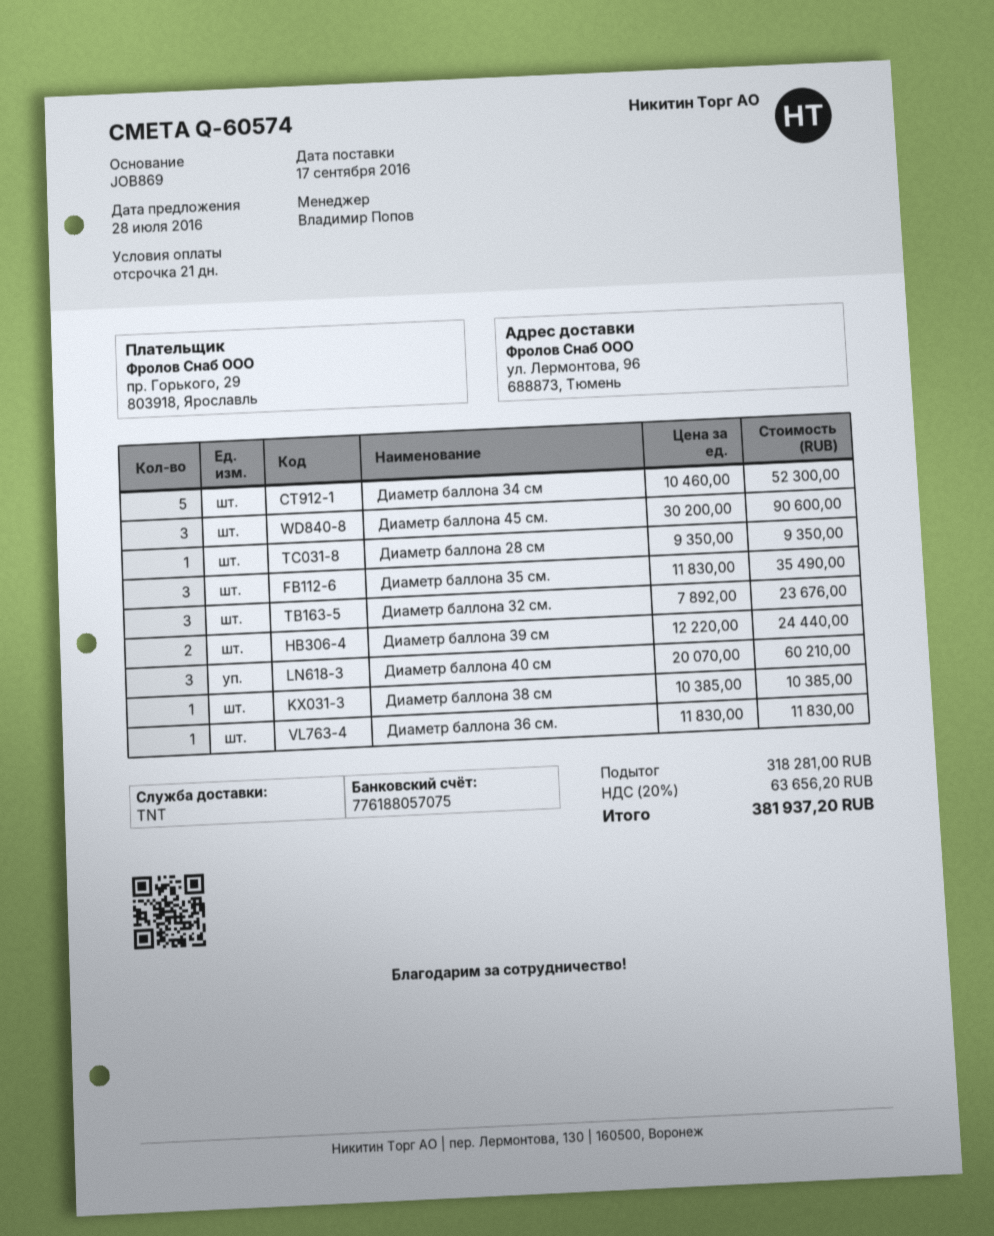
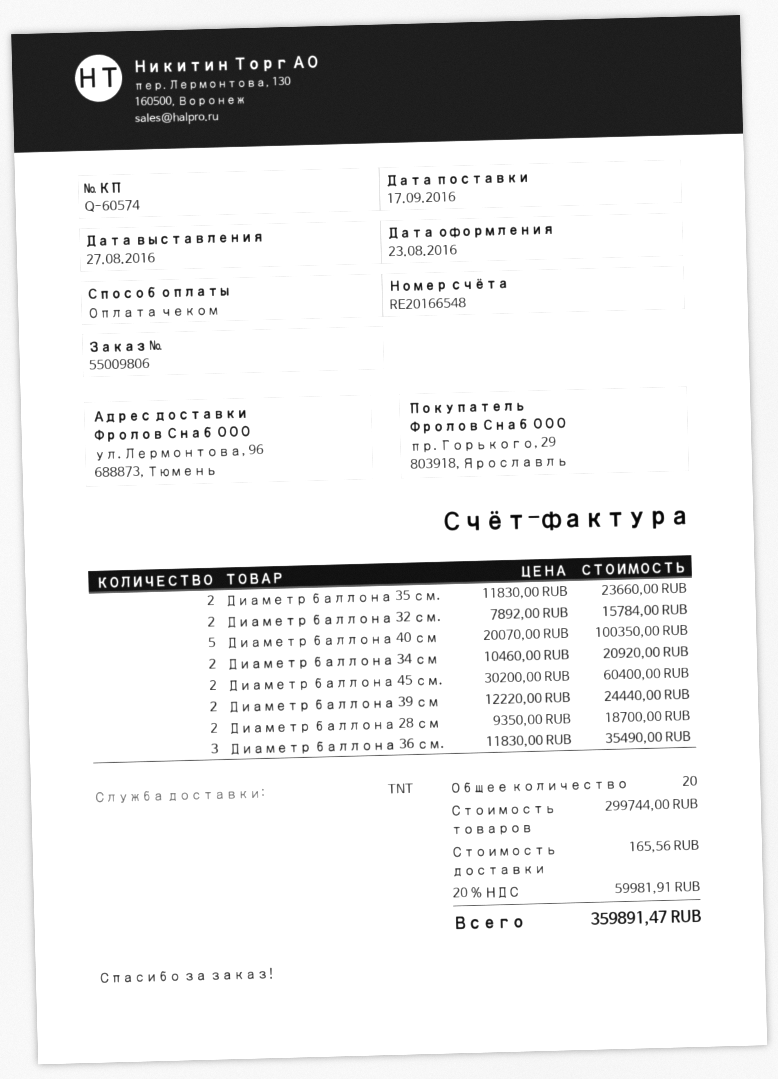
Диаметр баллона 34 см: 5 x 10460.00 = 52300.00 -> 2 x 10460.00 = 20920.00
Диаметр баллона 45 см.: 3 x 30200.00 = 90600.00 -> 2 x 30200.00 = 60400.00
Диаметр баллона 28 см: 1 x 9350.00 = 9350.00 -> 2 x 9350.00 = 18700.00
Диаметр баллона 35 см.: 3 x 11830.00 = 35490.00 -> 2 x 11830.00 = 23660.00
Диаметр баллона 32 см.: 3 x 7892.00 = 23676.00 -> 2 x 7892.00 = 15784.00
Диаметр баллона 40 см: 3 x 20070.00 = 60210.00 -> 5 x 20070.00 = 100350.00
Диаметр баллона 38 см: 1 x 10385.00 = 10385.00 -> none
Диаметр баллона 36 см.: 1 x 11830.00 = 11830.00 -> 3 x 11830.00 = 35490.00
subtotal: 318281.00 -> 299744.00
shipping: none -> 165.56
tax: 20% = 63656.20 -> 20% = 59981.91
total: 381937.20 -> 359891.47

